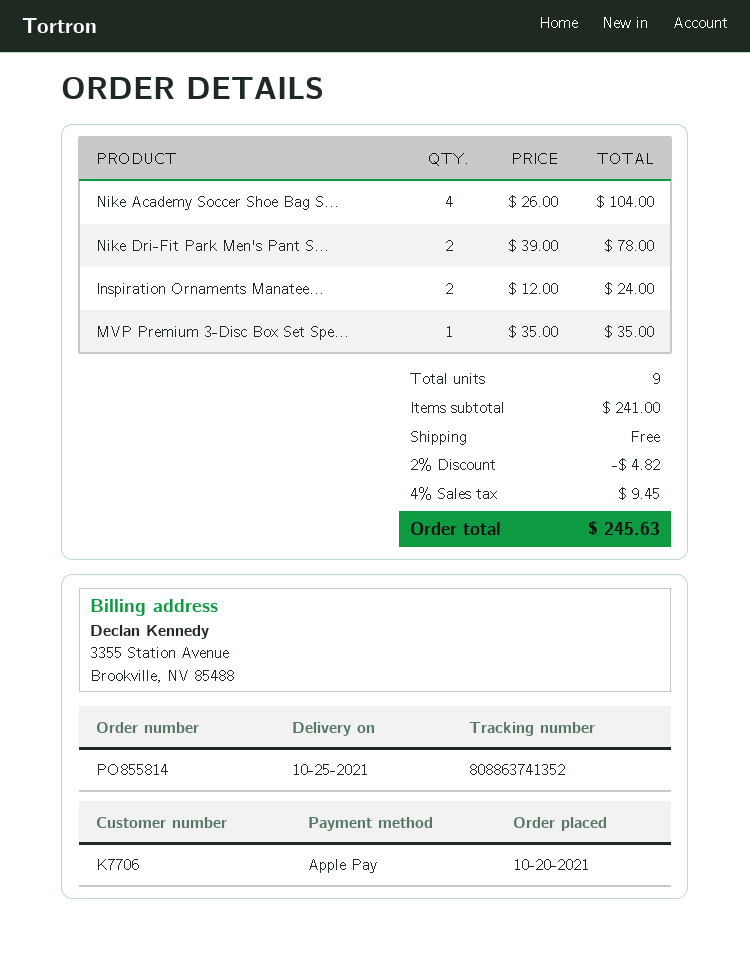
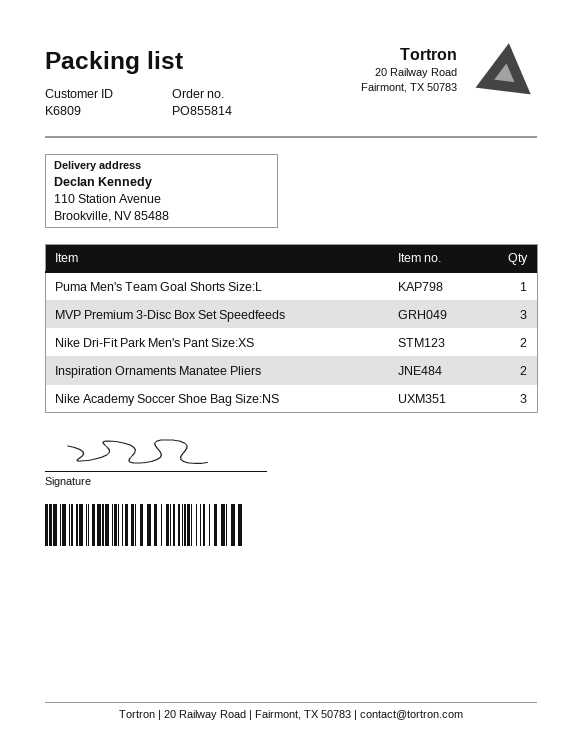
customer number: K7706 -> K6809
Nike Academy Soccer Shoe Bag S...: 4 -> 3
MVP Premium 3-Disc Box Set Spe...: 1 -> 3
Puma Men's Team Goal Shorts Size:L: none -> 1

